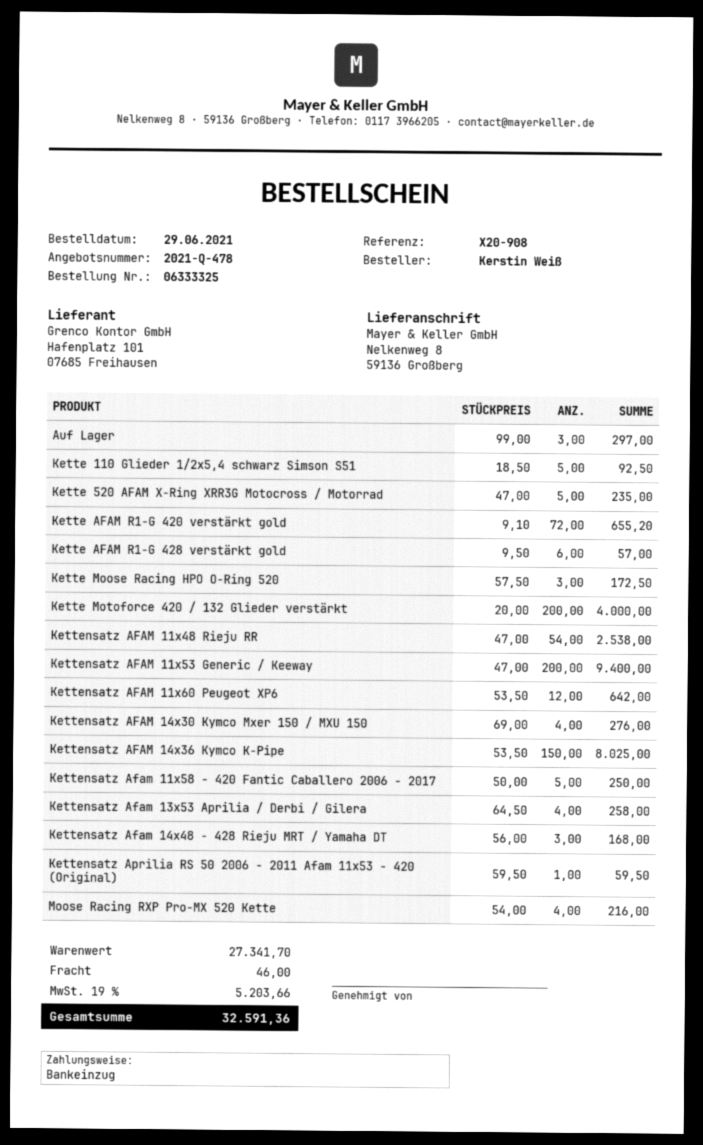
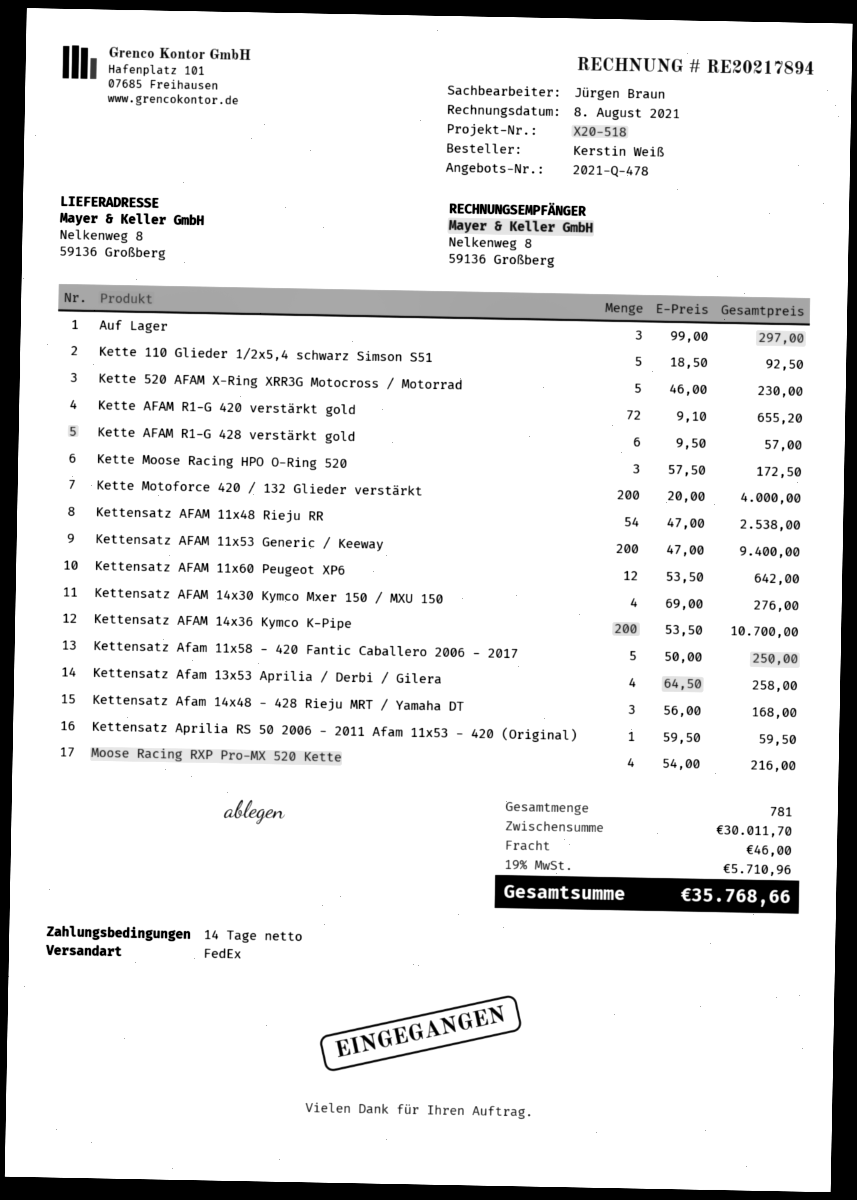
reference: X20-908 -> X20-518
Kette 520 AFAM X-Ring XRR3G Motocross / Motorrad: 5 x 47.00 = 235.00 -> 5 x 46.00 = 230.00
Kettensatz AFAM 14x36 Kymco K-Pipe: 150 x 53.50 = 8025.00 -> 200 x 53.50 = 10700.00
subtotal: 27341.70 -> 30011.70
tax: 19% = 5203.66 -> 19% = 5710.96
total: 32591.36 -> 35768.66

